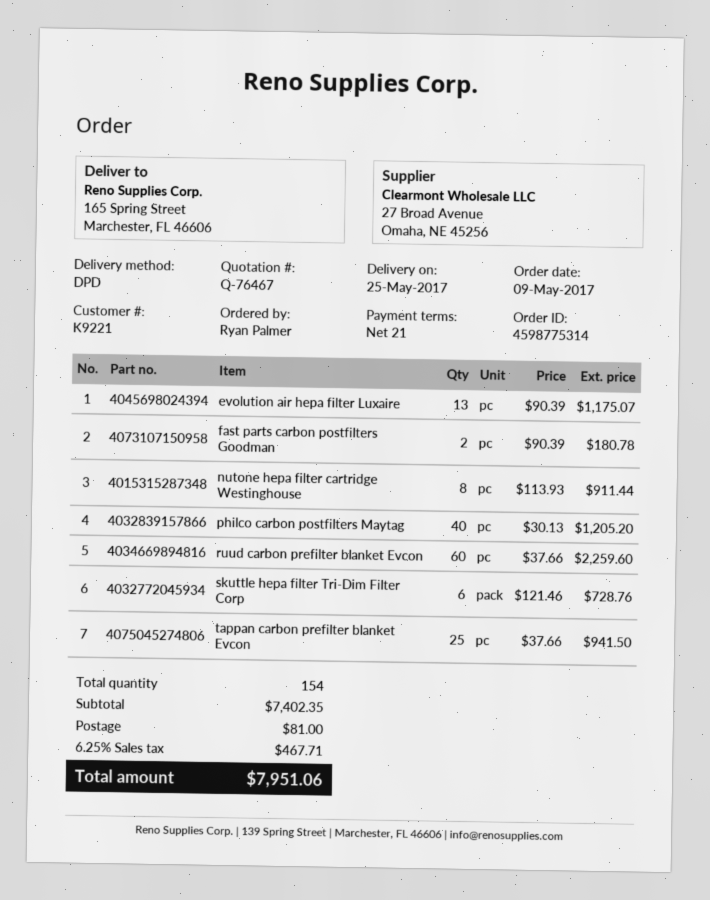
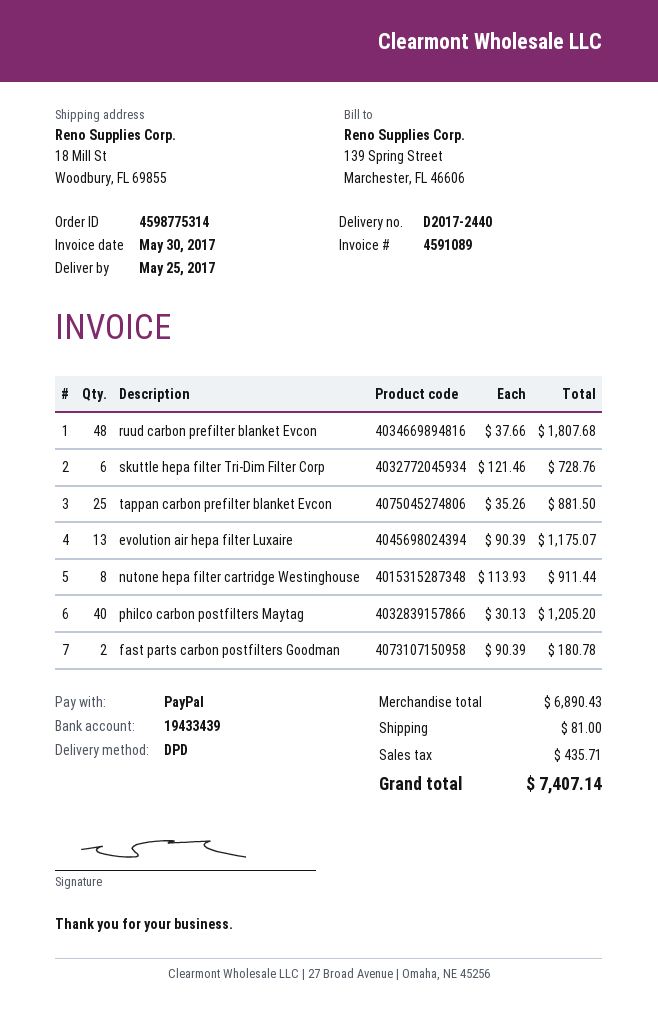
ship to: 165 Spring Street, Marchester, FL 46606 -> 18 Mill St, Woodbury, FL 69855
ruud carbon prefilter blanket Evcon: 60 x 37.66 = 2259.60 -> 48 x 37.66 = 1807.68
tappan carbon prefilter blanket Evcon: 25 x 37.66 = 941.50 -> 25 x 35.26 = 881.50
subtotal: 7402.35 -> 6890.43
tax: 467.71 -> 435.71
total: 7951.06 -> 7407.14

